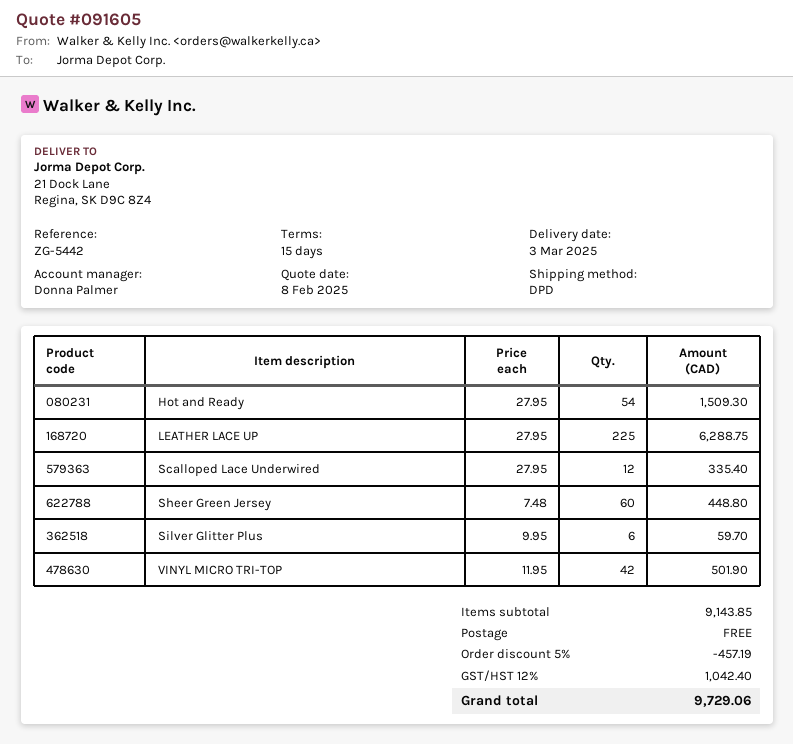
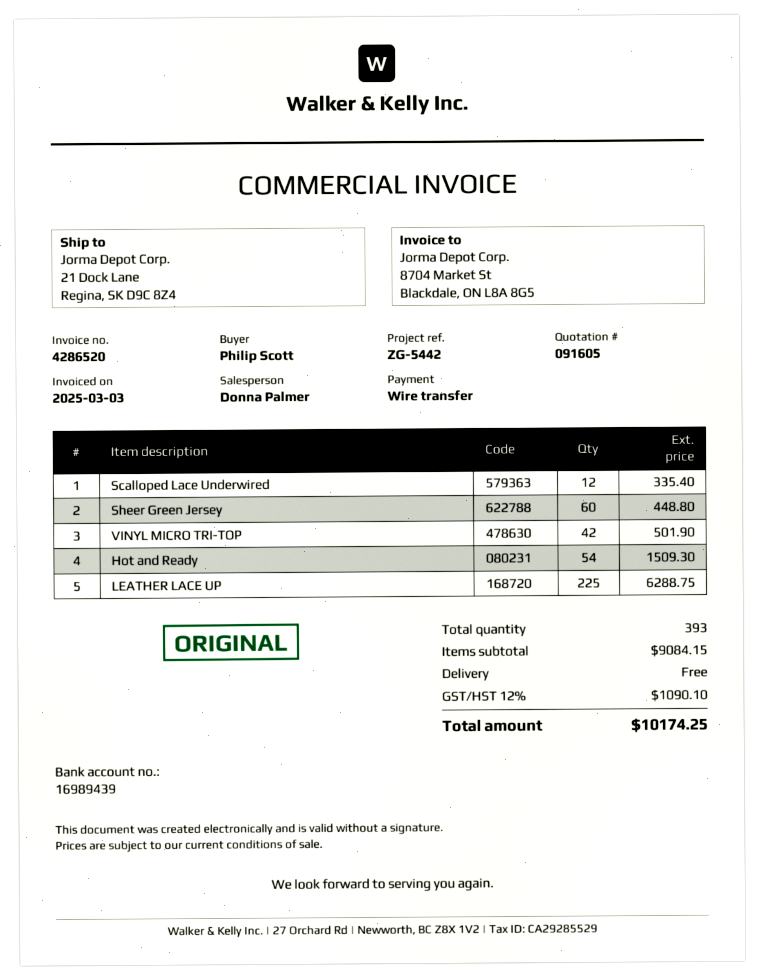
Silver Glitter Plus: 6 for 59.70 -> none
subtotal: 9143.85 -> 9084.15
discount: 5% = 457.19 -> none
tax: 12% = 1042.40 -> 12% = 1090.10
total: 9729.06 -> 10174.25

